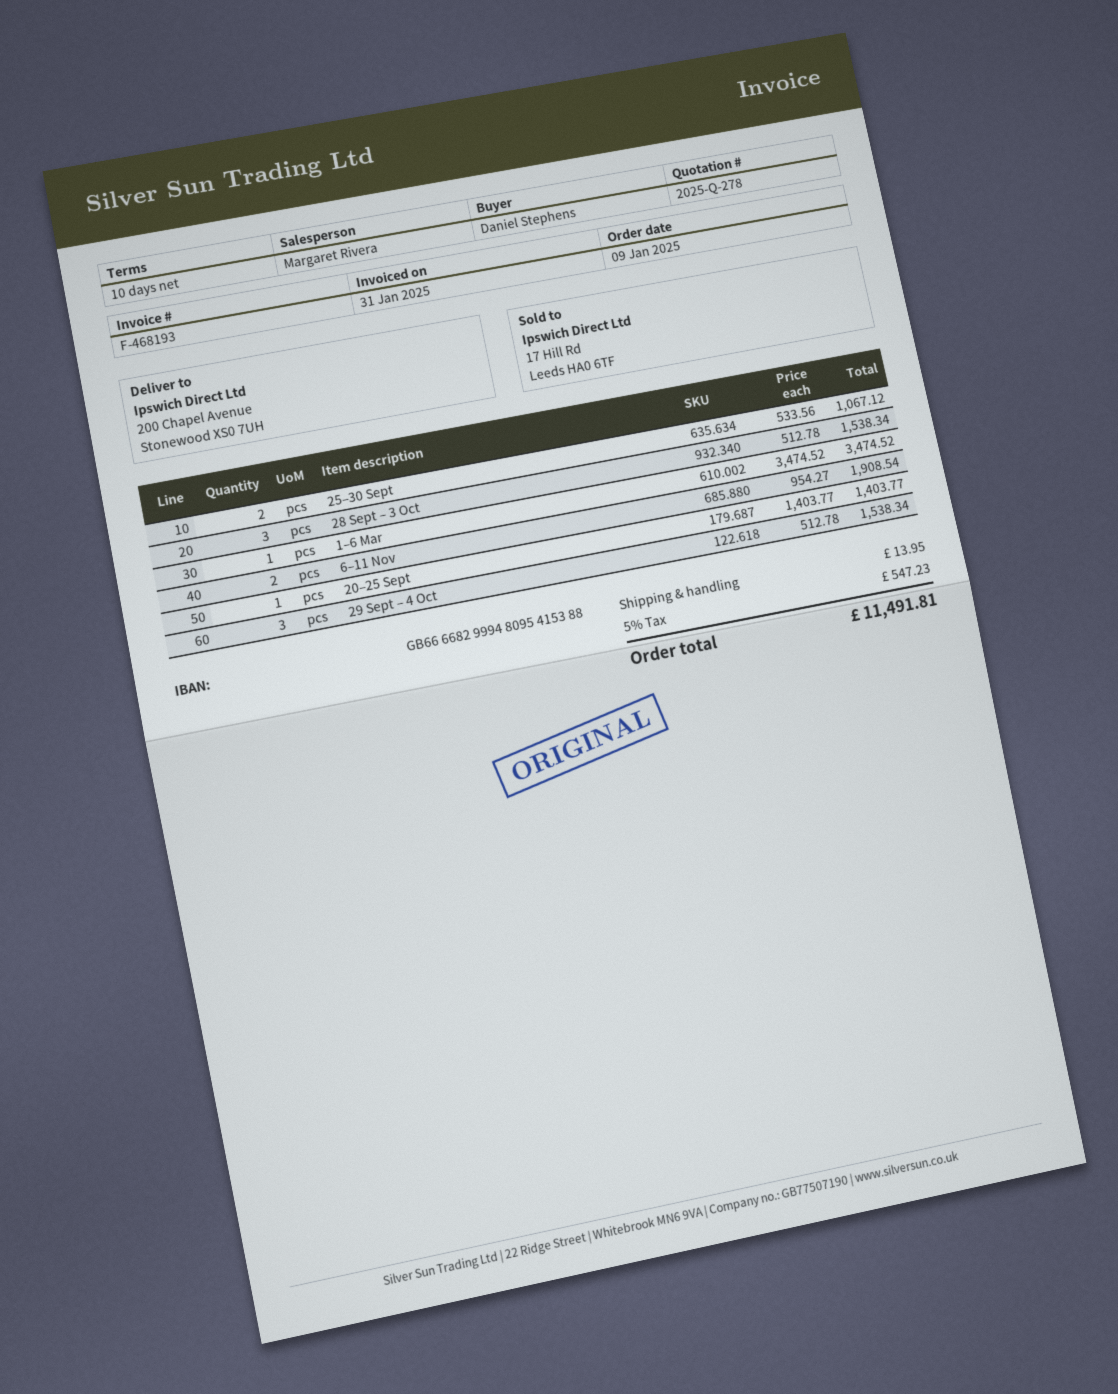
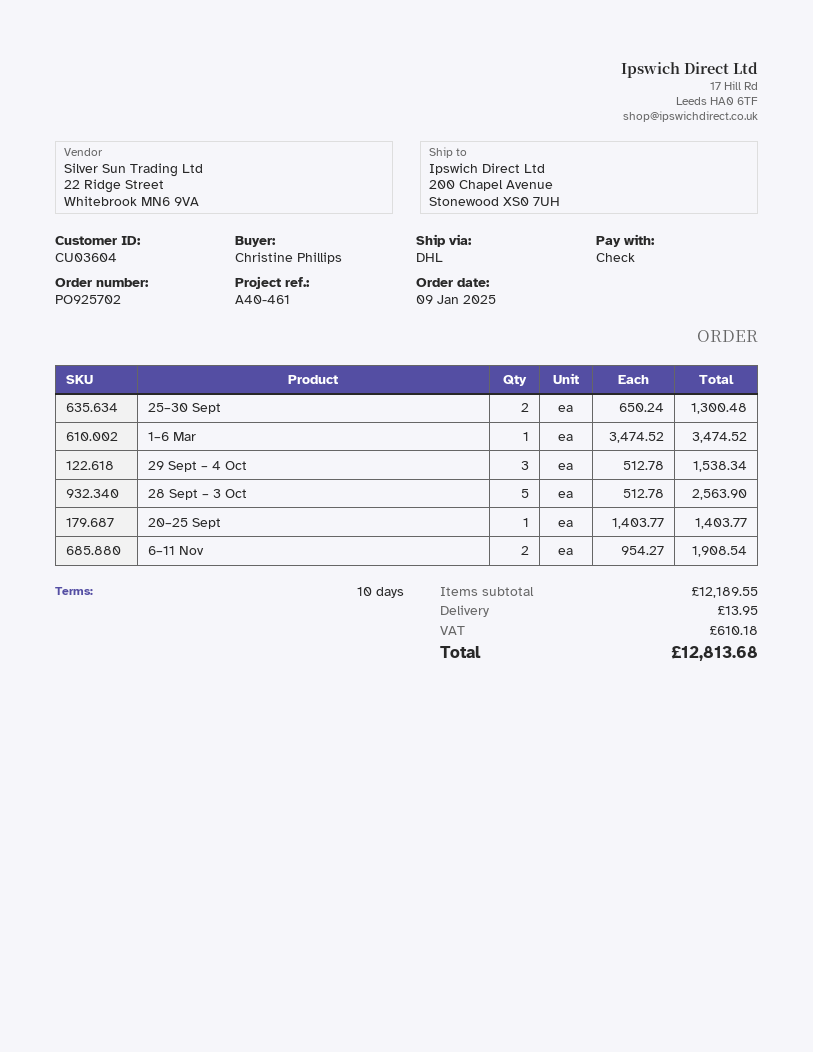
ordered by: Daniel Stephens -> Christine Phillips
25–30 Sept: 2 x 533.56 = 1067.12 -> 2 x 650.24 = 1300.48
28 Sept – 3 Oct: 3 x 512.78 = 1538.34 -> 5 x 512.78 = 2563.90
tax: 547.23 -> 610.18
total: 11491.81 -> 12813.68

